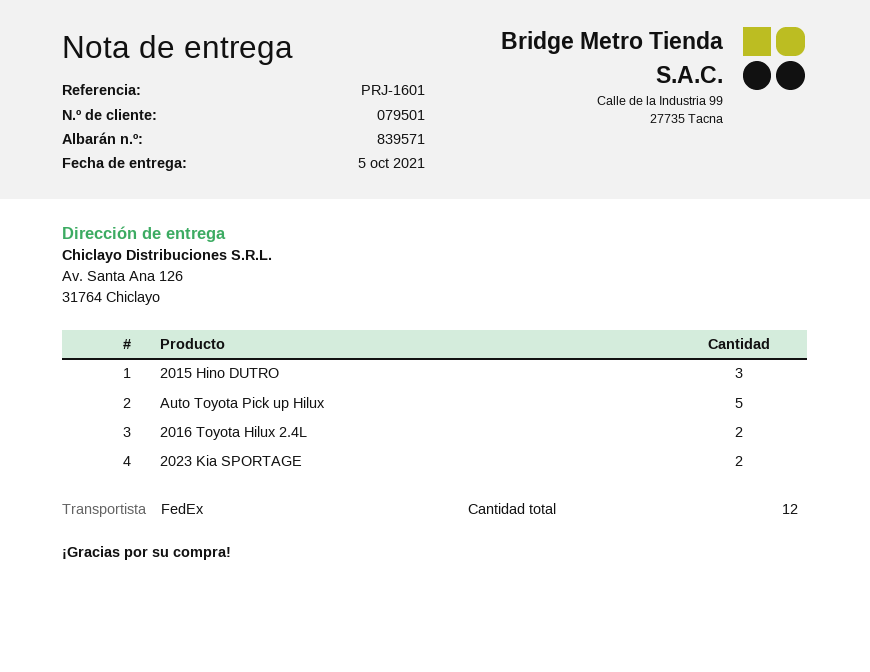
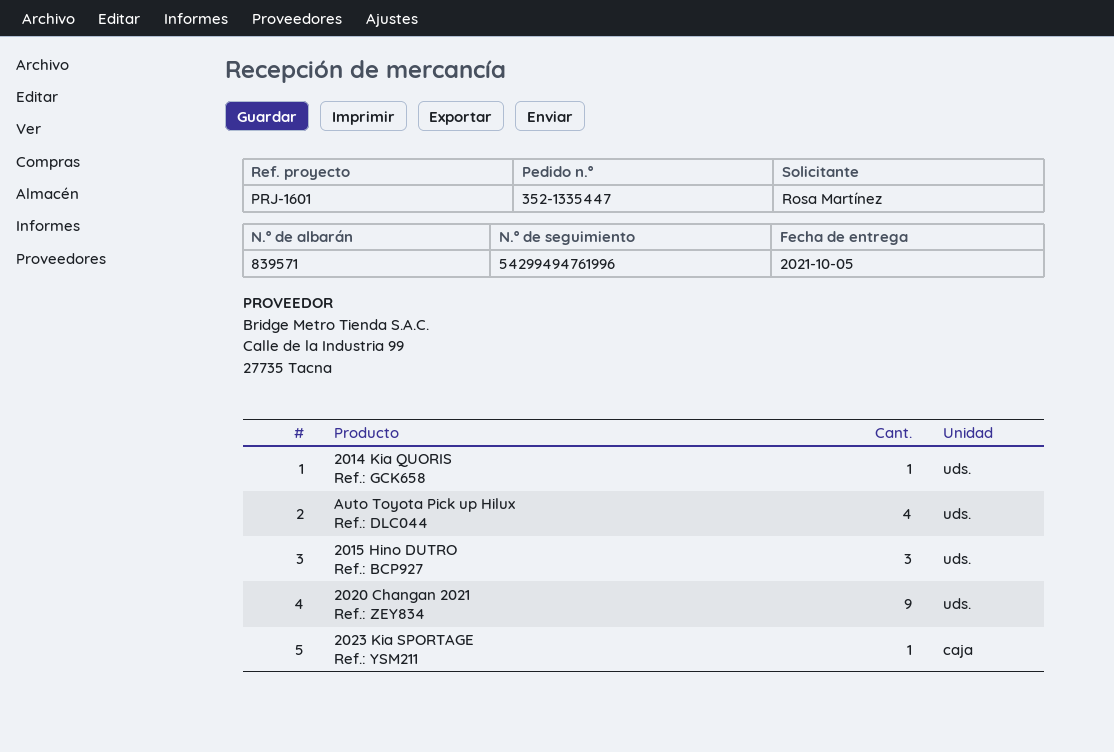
Auto Toyota Pick up Hilux: 5 -> 4
2016 Toyota Hilux 2.4L: 2 -> none
2023 Kia SPORTAGE: 2 -> 1
2014 Kia QUORIS: none -> 1
2020 Changan 2021: none -> 9

